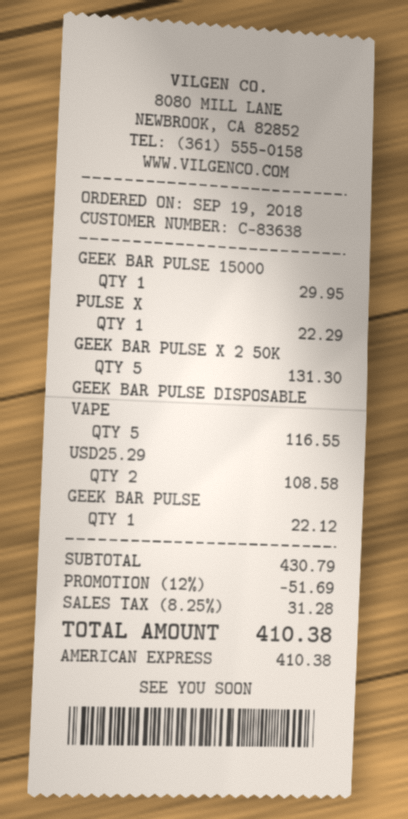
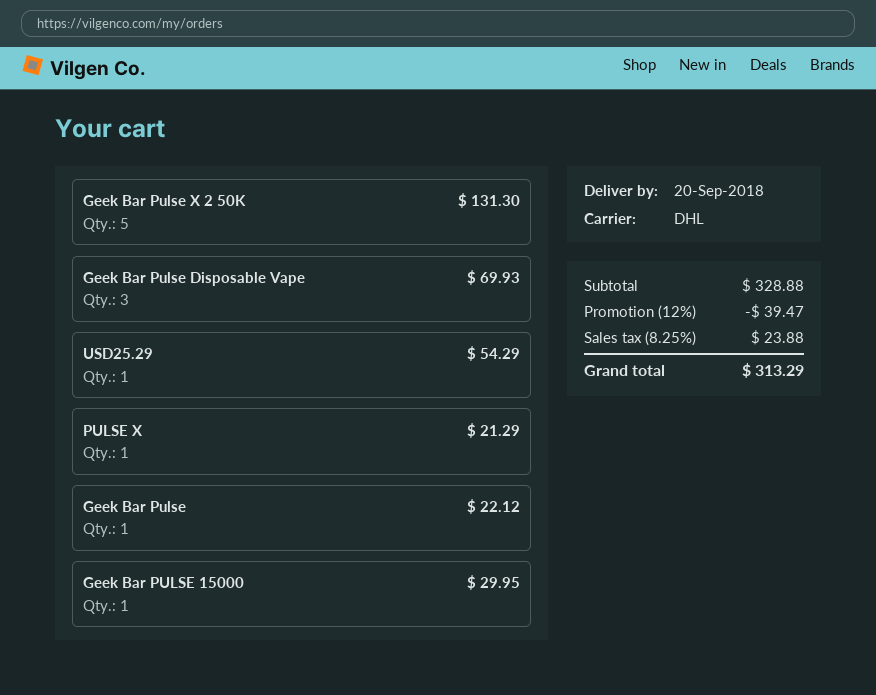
PULSE X: 1 for 22.29 -> 1 for 21.29
GEEK BAR PULSE DISPOSABLE VAPE: 5 for 116.55 -> 3 for 69.93
USD25.29: 2 for 108.58 -> 1 for 54.29
subtotal: 430.79 -> 328.88
discount: 12% = 51.69 -> 12% = 39.47
tax: 8.25% = 31.28 -> 8.25% = 23.88
total: 410.38 -> 313.29

